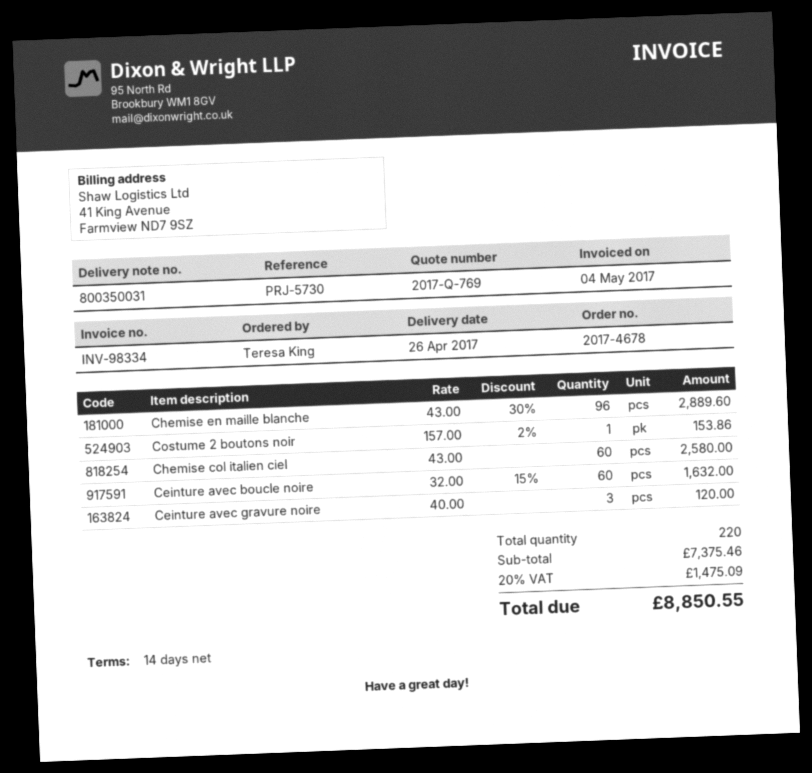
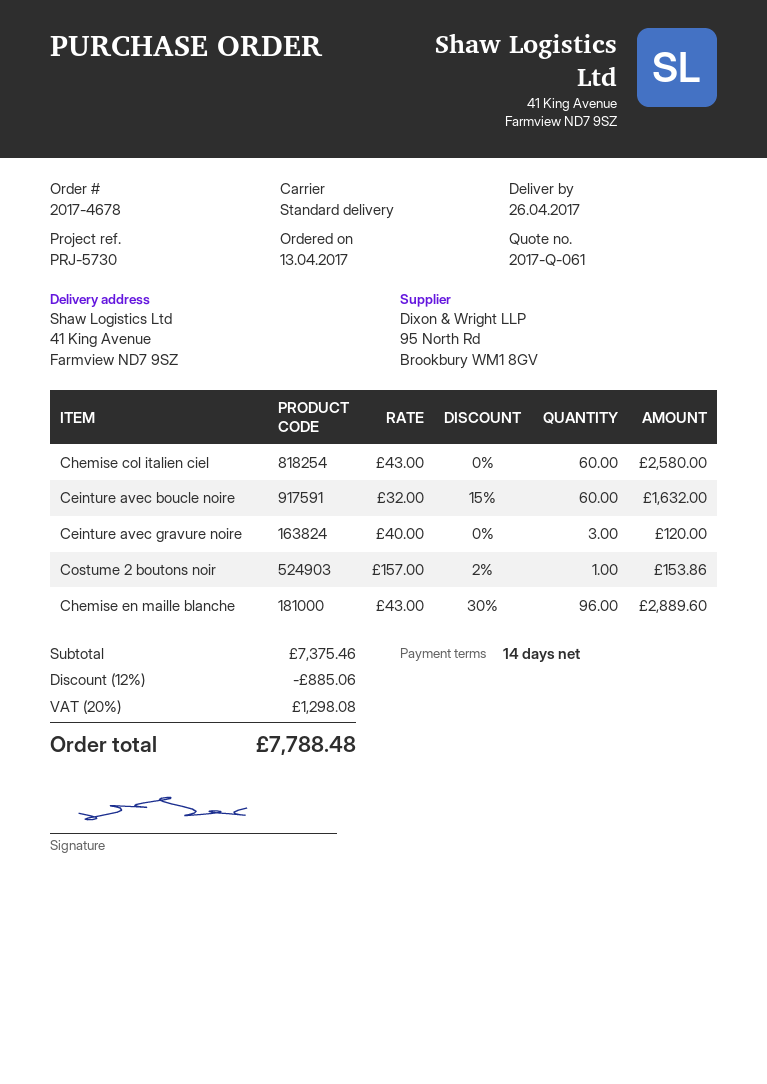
quote number: 2017-Q-769 -> 2017-Q-061
discount: none -> 12% = 885.06
tax: 20% = 1475.09 -> 20% = 1298.08
total: 8850.55 -> 7788.48

